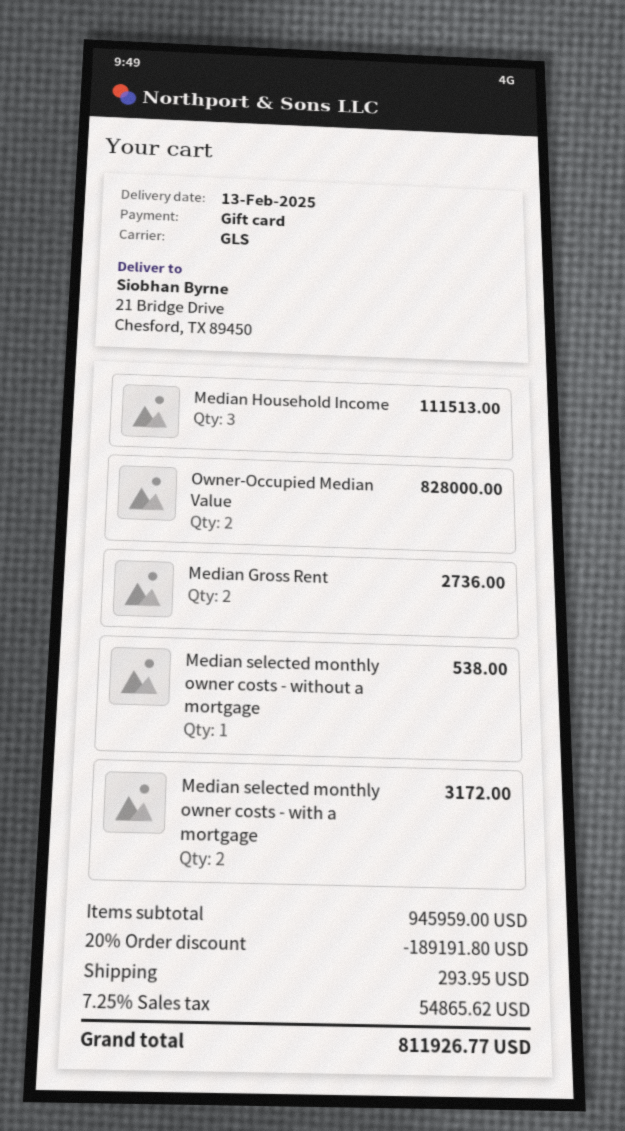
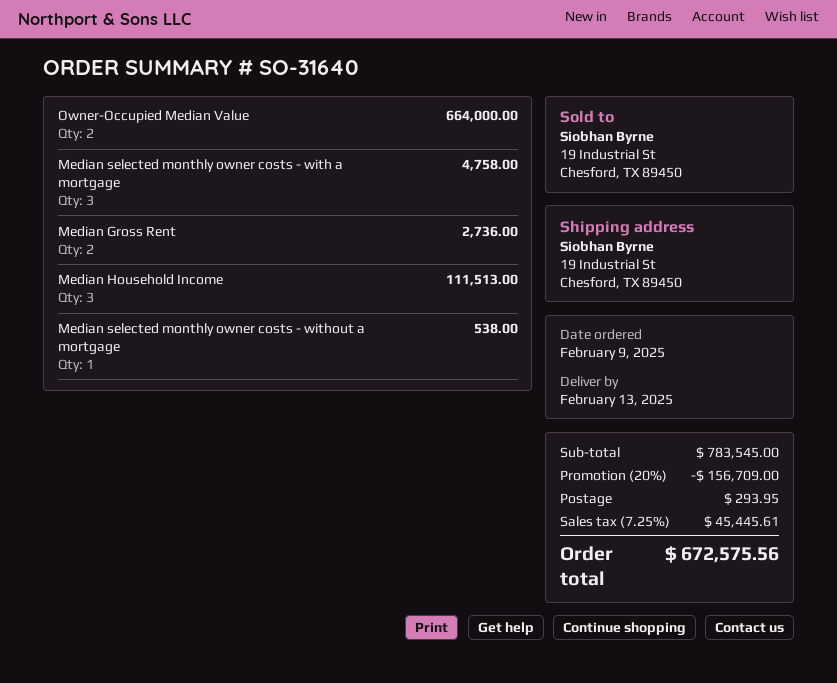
ship to: 21 Bridge Drive, Chesford, TX 89450 -> 19 Industrial St, Chesford, TX 89450
Owner-Occupied Median Value: 2 for 828000.00 -> 2 for 664000.00
Median selected monthly owner costs - with a mortgage: 2 for 3172.00 -> 3 for 4758.00
subtotal: 945959.00 -> 783545.00
discount: 20% = 189191.80 -> 20% = 156709.00
tax: 7.25% = 54865.62 -> 7.25% = 45445.61
total: 811926.77 -> 672575.56

